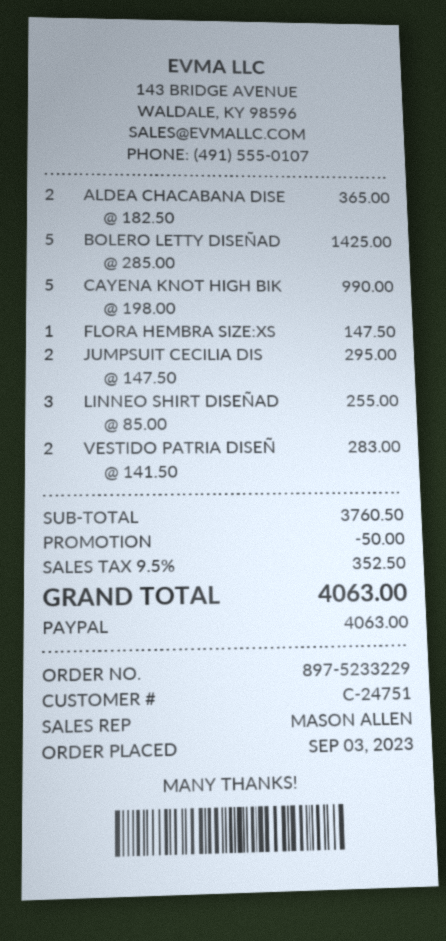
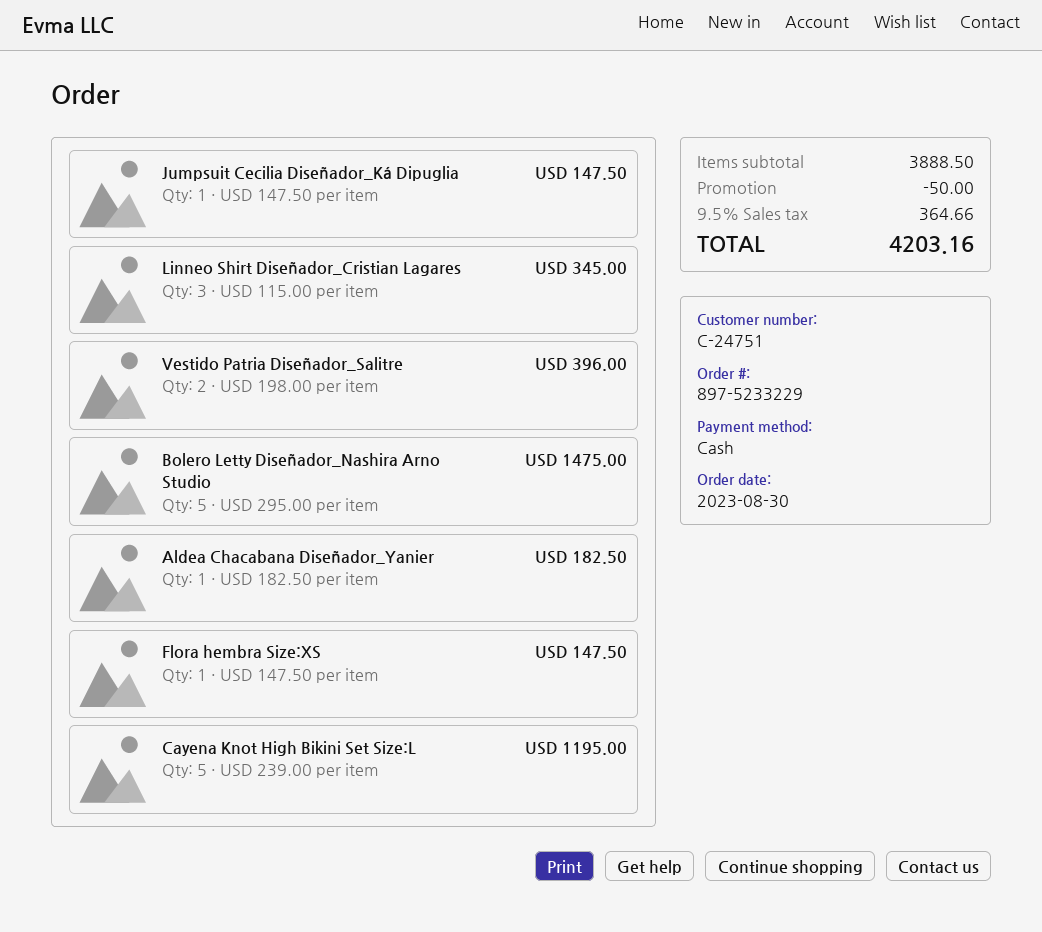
order date: 2023-09-03 -> 2023-08-30
payment method: PayPal -> cash
ALDEA CHACABANA DISE: 2 x 182.50 = 365.00 -> 1 x 182.50 = 182.50
BOLERO LETTY DISEÑAD: 5 x 285.00 = 1425.00 -> 5 x 295.00 = 1475.00
CAYENA KNOT HIGH BIK: 5 x 198.00 = 990.00 -> 5 x 239.00 = 1195.00
JUMPSUIT CECILIA DIS: 2 x 147.50 = 295.00 -> 1 x 147.50 = 147.50
LINNEO SHIRT DISEÑAD: 3 x 85.00 = 255.00 -> 3 x 115.00 = 345.00
VESTIDO PATRIA DISEÑ: 2 x 141.50 = 283.00 -> 2 x 198.00 = 396.00
subtotal: 3760.50 -> 3888.50
tax: 9.5% = 352.50 -> 9.5% = 364.66
total: 4063.00 -> 4203.16

